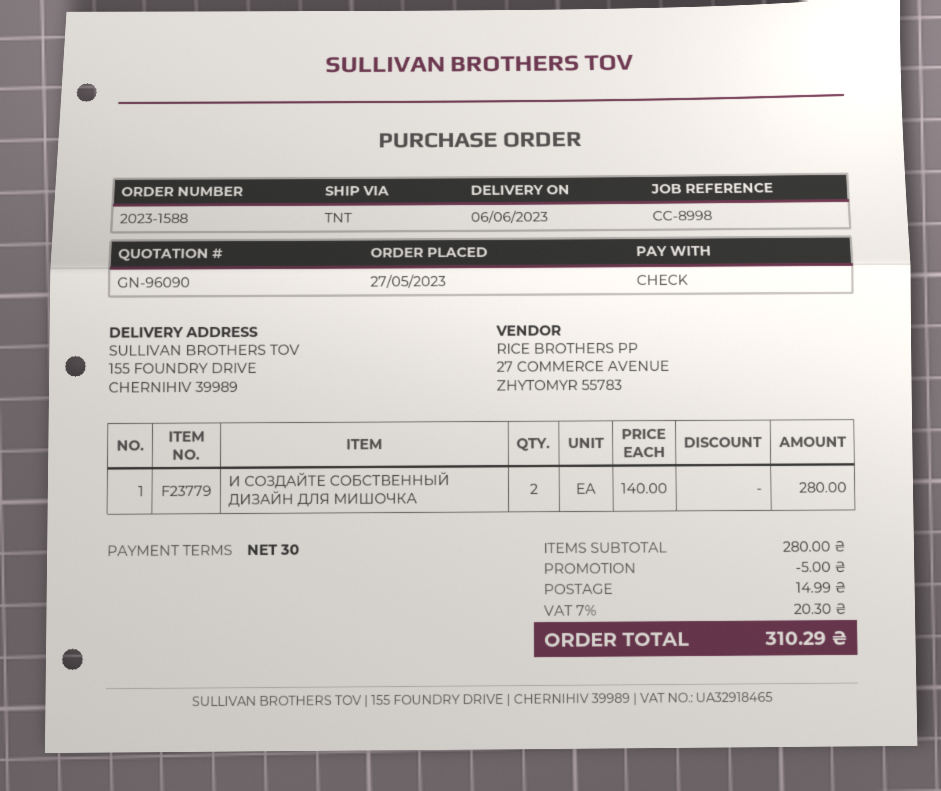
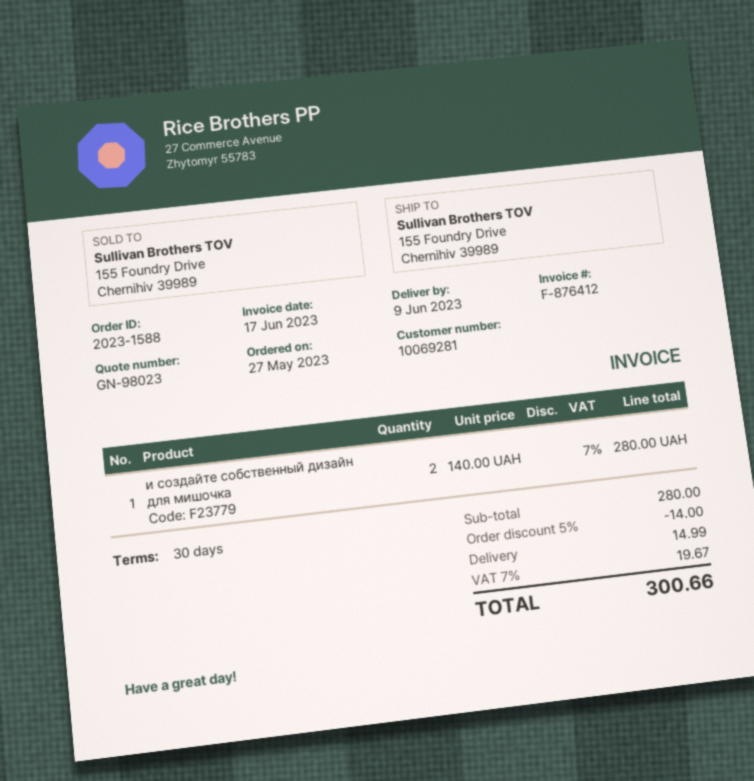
quote number: GN-96090 -> GN-98023
delivery date: 2023-06-06 -> 2023-06-09
discount: 5.00 -> 14.00
tax: 7% = 20.30 -> 7% = 19.67
total: 310.29 -> 300.66

